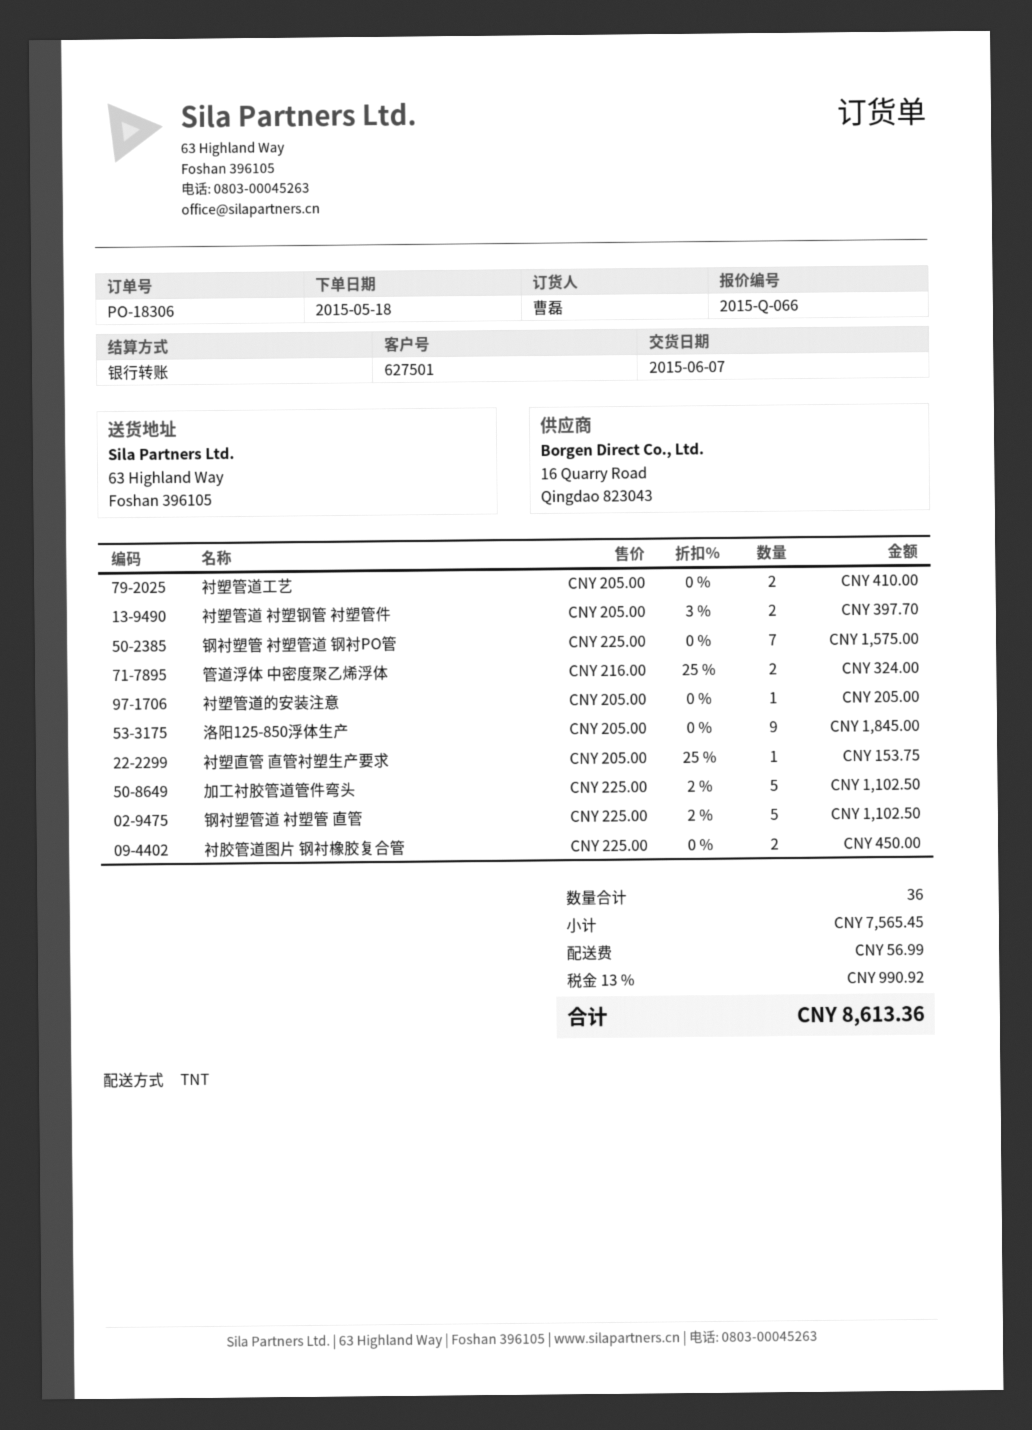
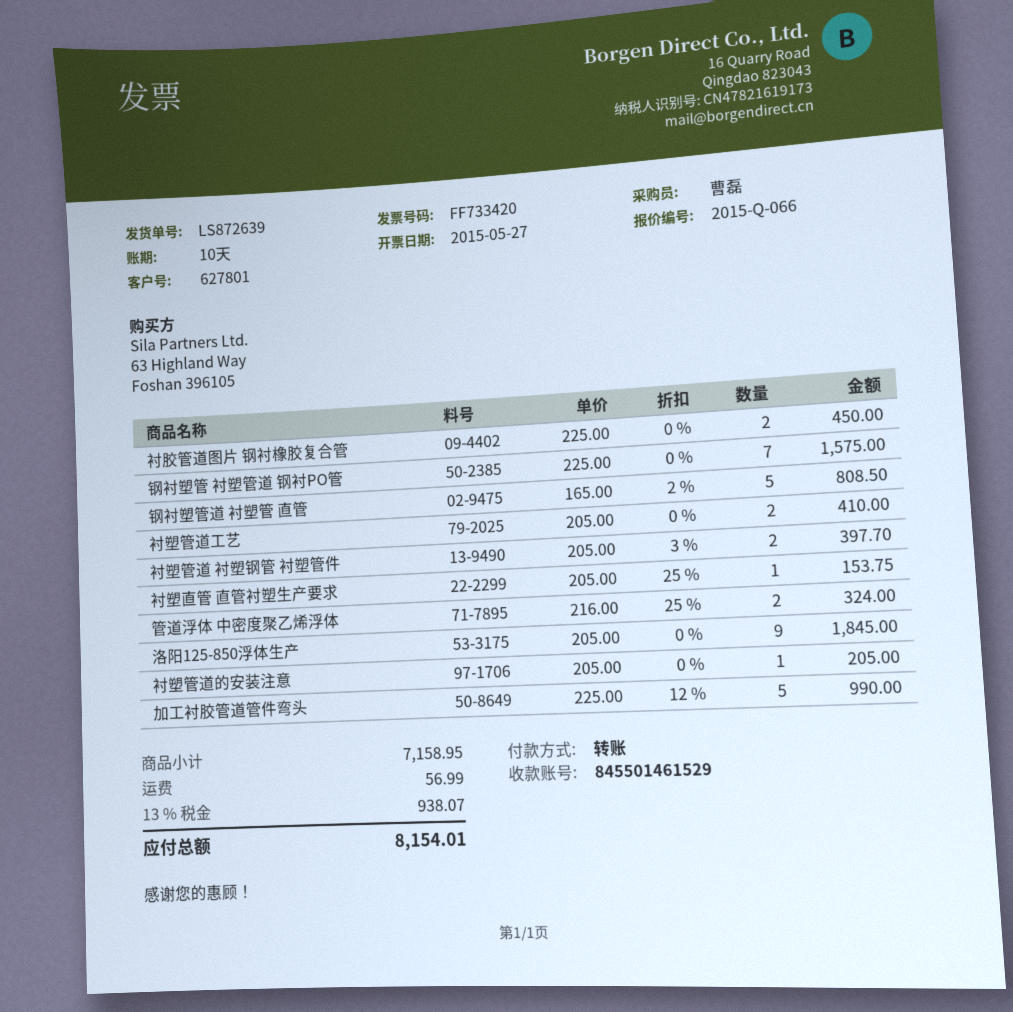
customer number: 627501 -> 627801
加工衬胶管道管件弯头: 5 x 225.00 - 2% = 1102.50 -> 5 x 225.00 - 12% = 990.00
钢衬塑管道 衬塑管 直管: 5 x 225.00 - 2% = 1102.50 -> 5 x 165.00 - 2% = 808.50
subtotal: 7565.45 -> 7158.95
tax: 13% = 990.92 -> 13% = 938.07
total: 8613.36 -> 8154.01

